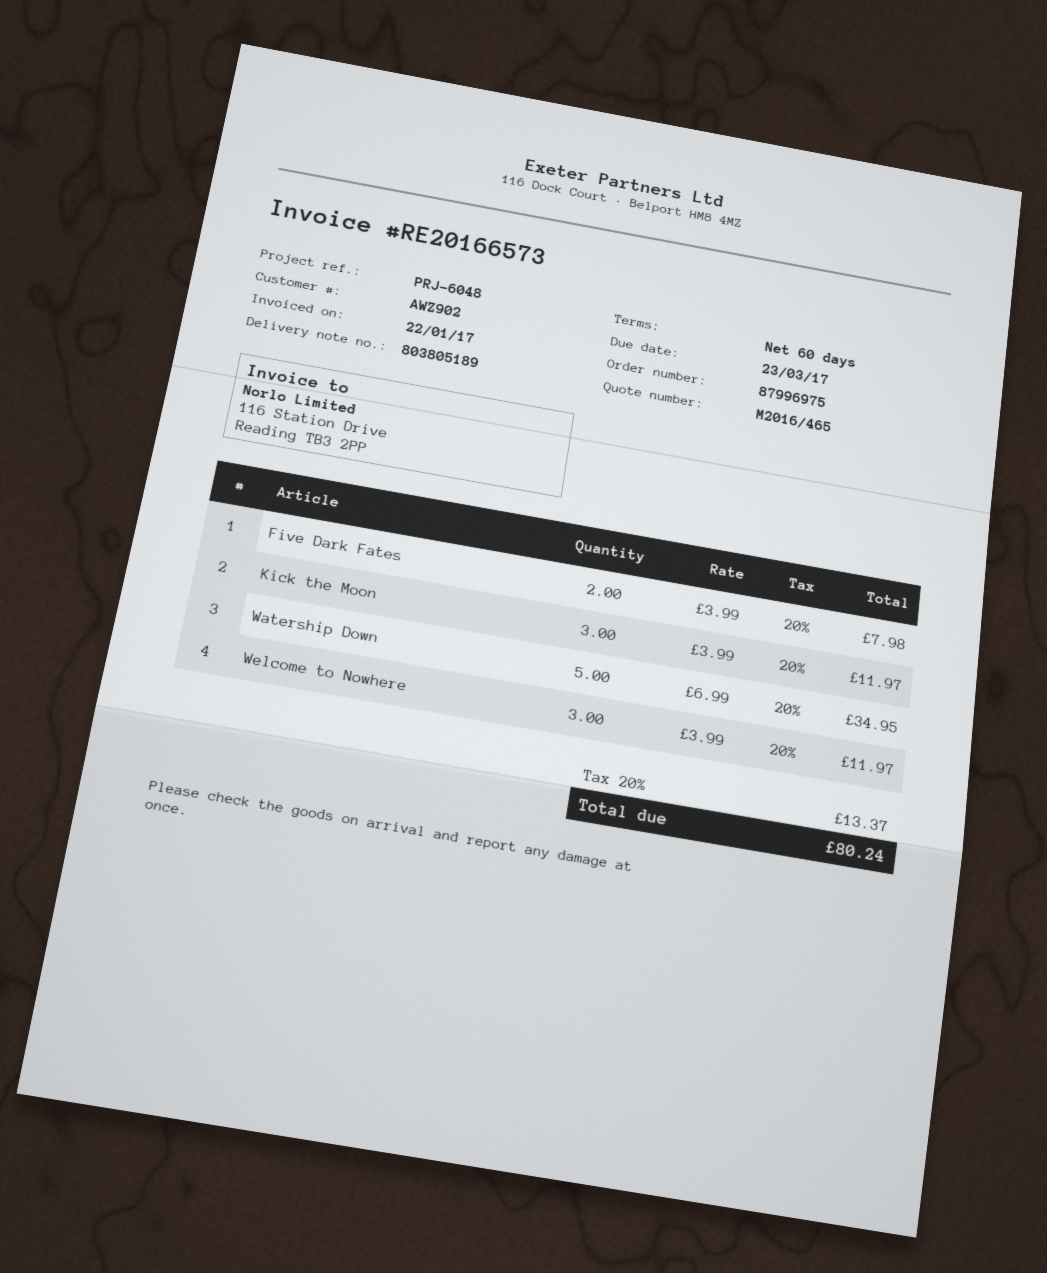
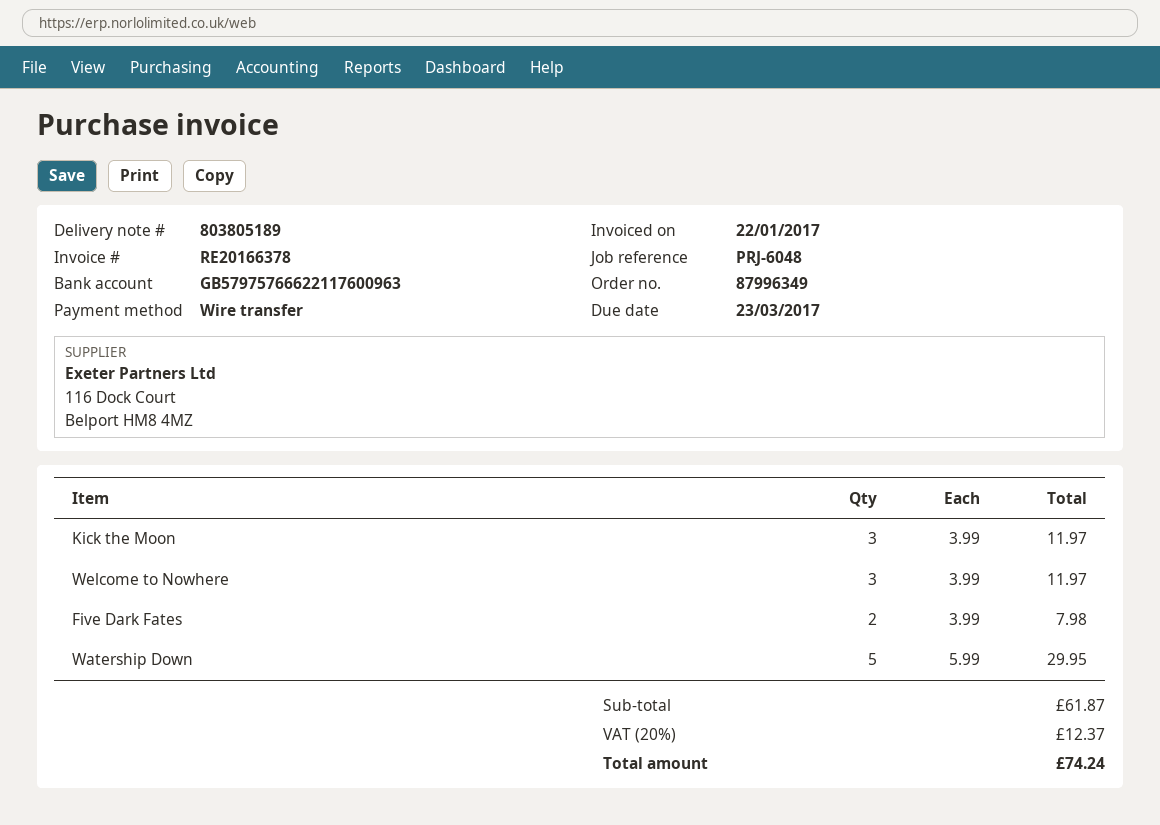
order number: 87996975 -> 87996349
invoice number: RE20166573 -> RE20166378
Watership Down: 5 x 6.99 = 34.95 -> 5 x 5.99 = 29.95
tax: 20% = 13.37 -> 20% = 12.37
total: 80.24 -> 74.24

